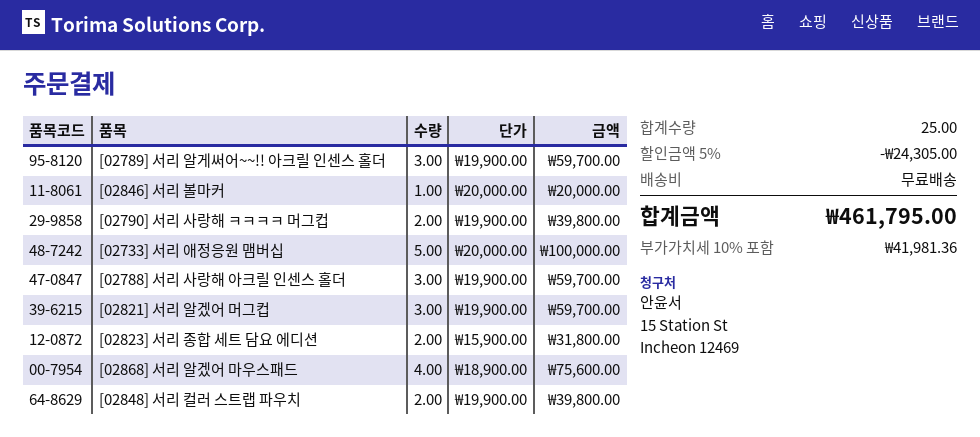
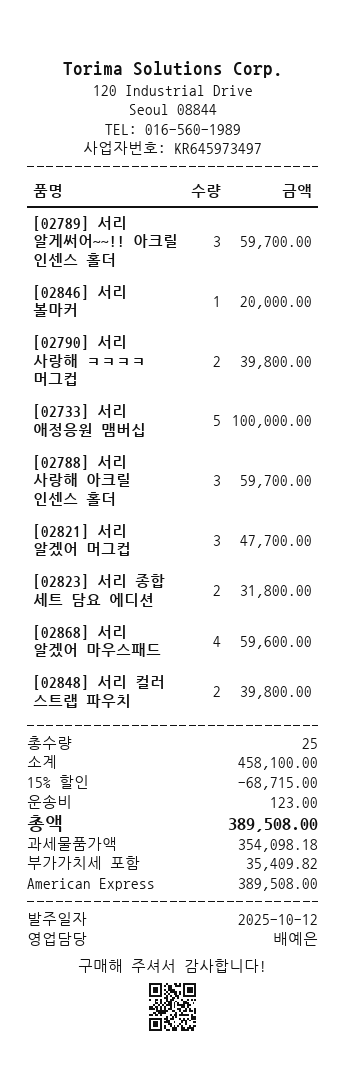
[02821] 서리 알겠어 머그컵: 3 for 59700.00 -> 3 for 47700.00
[02868] 서리 알겠어 마우스패드: 4 for 75600.00 -> 4 for 59600.00
discount: 5% = 24305.00 -> 15% = 68715.00
shipping: 0.00 -> 123.00
tax: 41981.36 -> 35409.82
total: 461795.00 -> 389508.00

